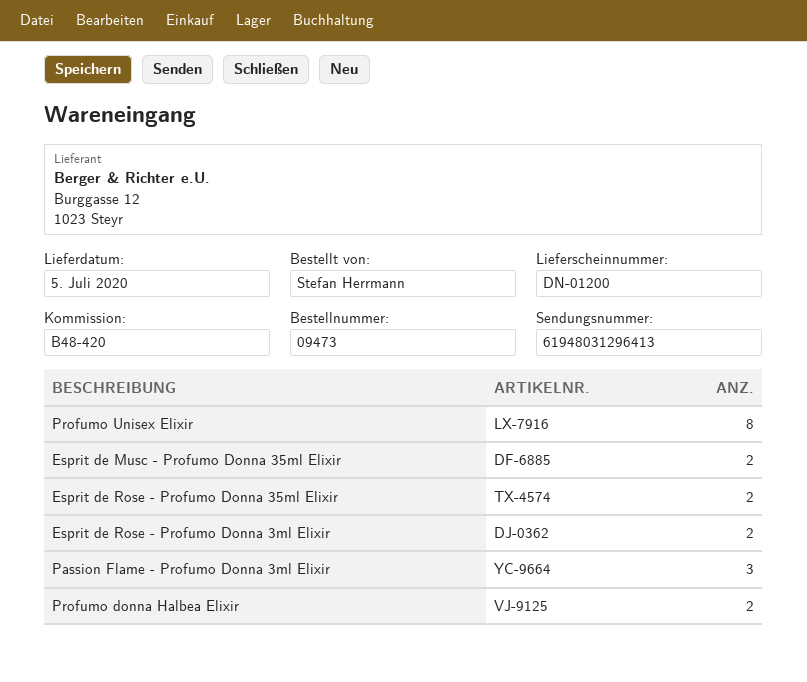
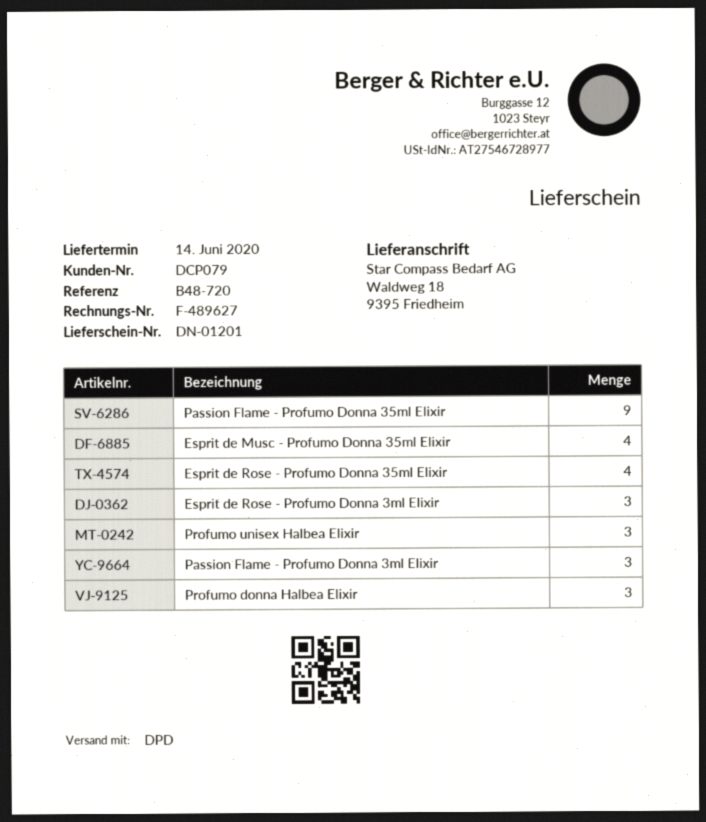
delivery note number: DN-01200 -> DN-01201
delivery date: 2020-07-05 -> 2020-06-14
reference: B48-420 -> B48-720
Profumo Unisex Elixir: 8 -> none
Esprit de Musc - Profumo Donna 35ml Elixir: 2 -> 4
Esprit de Rose - Profumo Donna 35ml Elixir: 2 -> 4
Esprit de Rose - Profumo Donna 3ml Elixir: 2 -> 3
Profumo donna Halbea Elixir: 2 -> 3
Passion Flame - Profumo Donna 35ml Elixir: none -> 9
Profumo unisex Halbea Elixir: none -> 3

